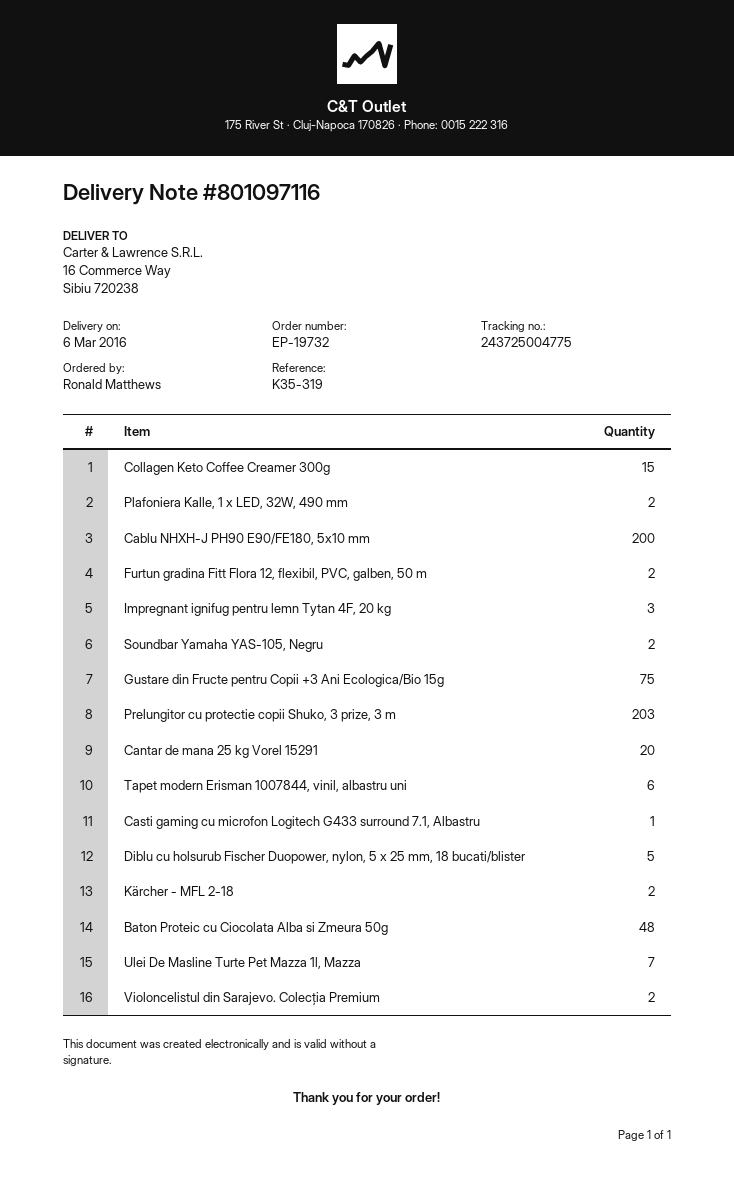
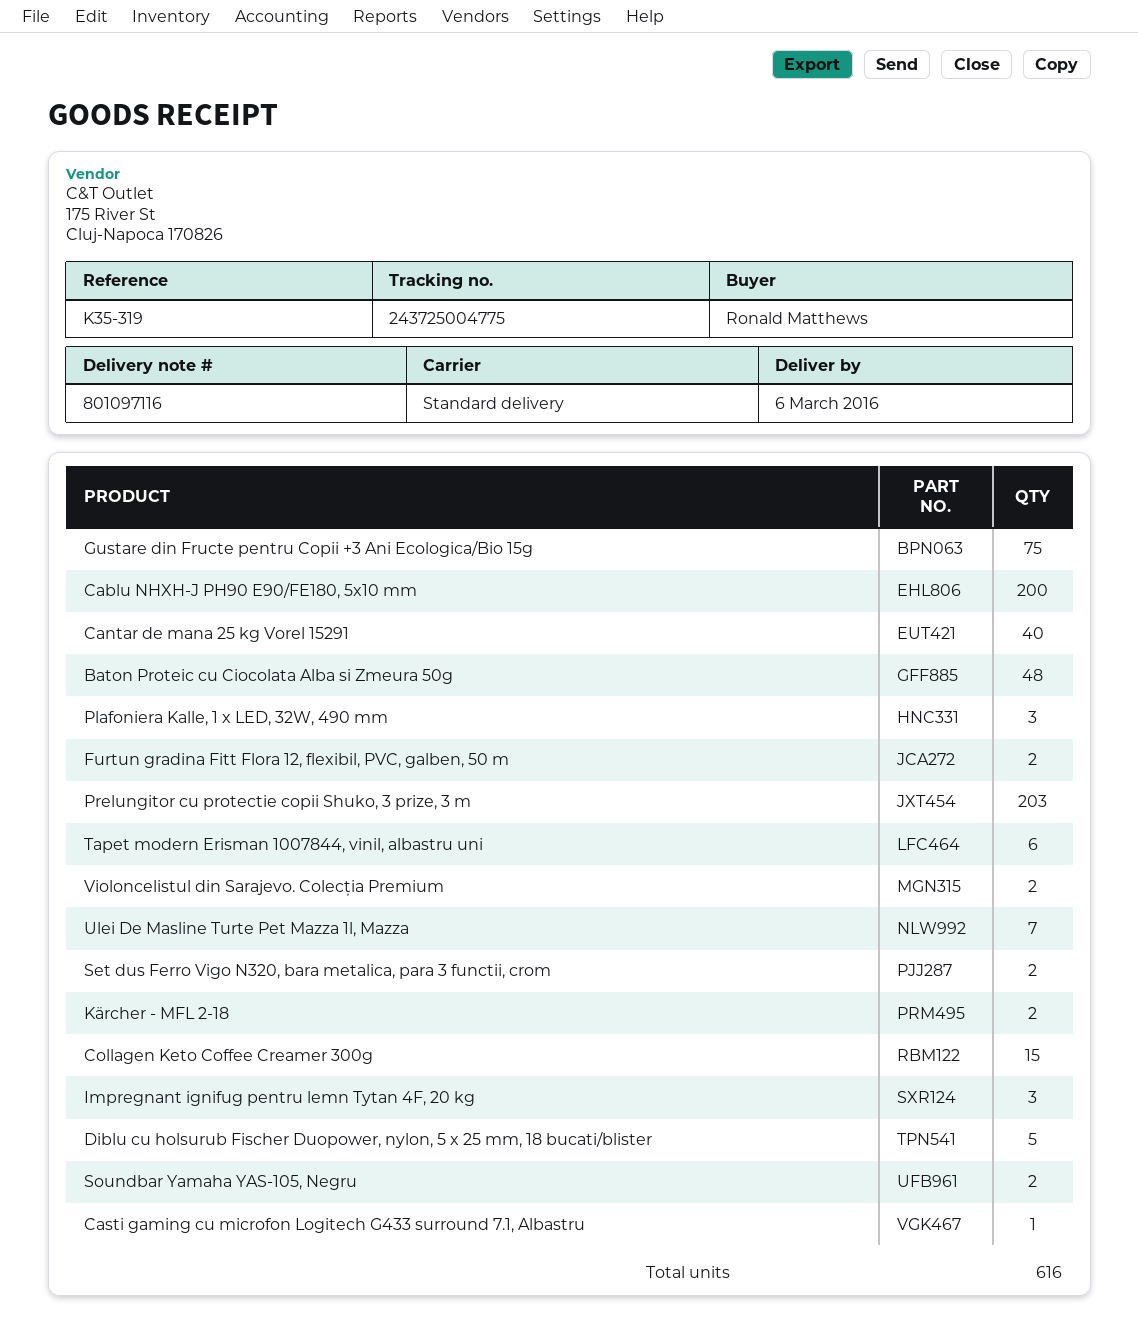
Plafoniera Kalle, 1 x LED, 32W, 490 mm: 2 -> 3
Cantar de mana 25 kg Vorel 15291: 20 -> 40
Set dus Ferro Vigo N320, bara metalica, para 3 functii, crom: none -> 2

